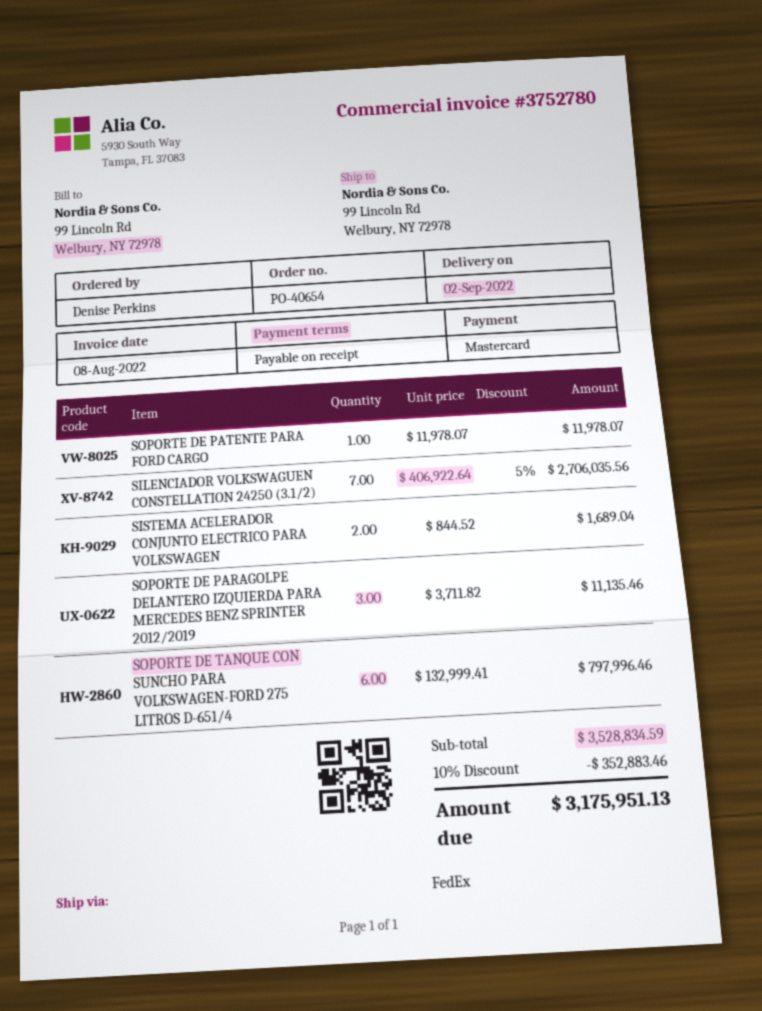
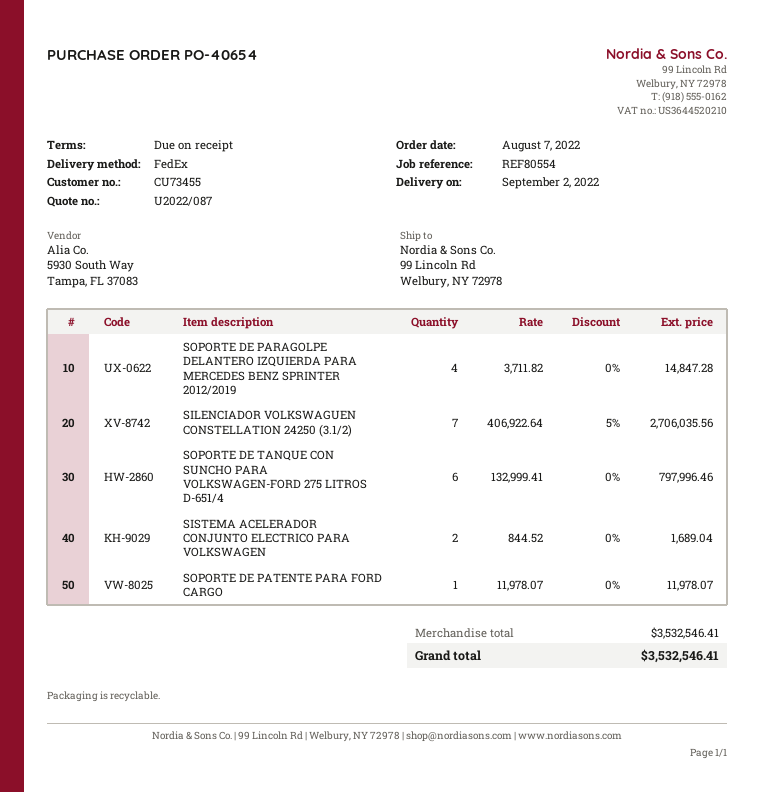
SOPORTE DE PARAGOLPE DELANTERO IZQUIERDA PARA MERCEDES BENZ SPRINTER 2012/2019: 3 x 3711.82 = 11135.46 -> 4 x 3711.82 = 14847.28
subtotal: 3528834.59 -> 3532546.41
discount: 10% = 352883.46 -> none
total: 3175951.13 -> 3532546.41

